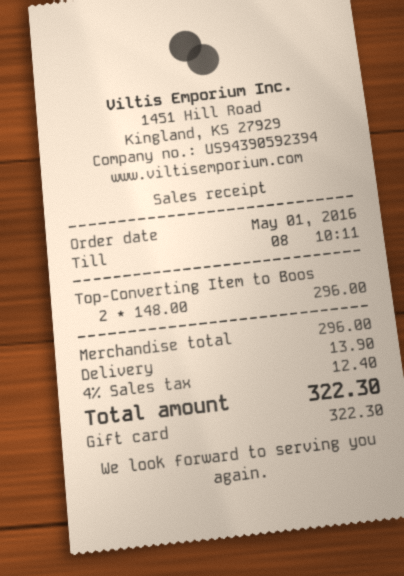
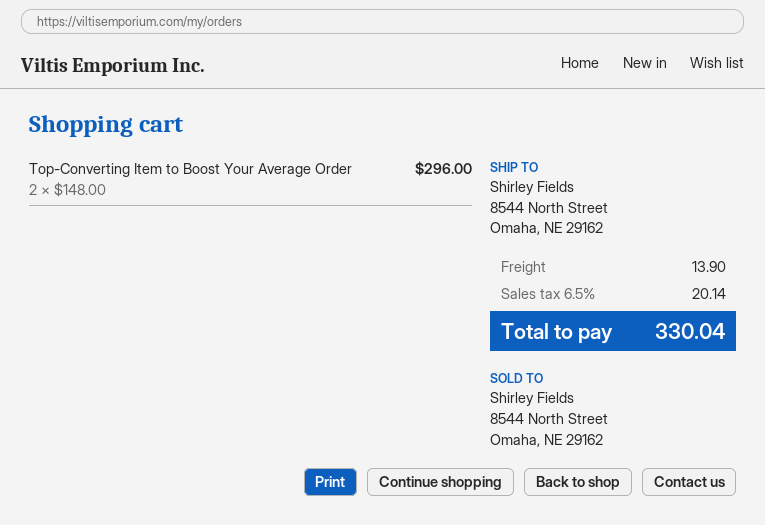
tax: 4% = 12.40 -> 6.5% = 20.14
total: 322.30 -> 330.04

